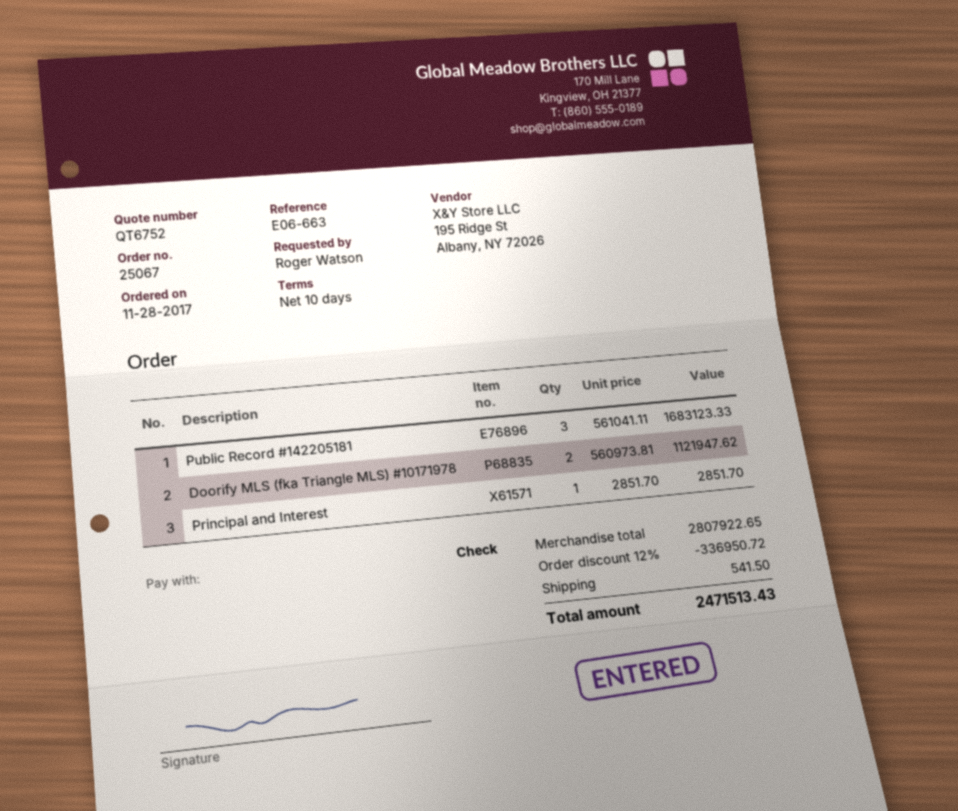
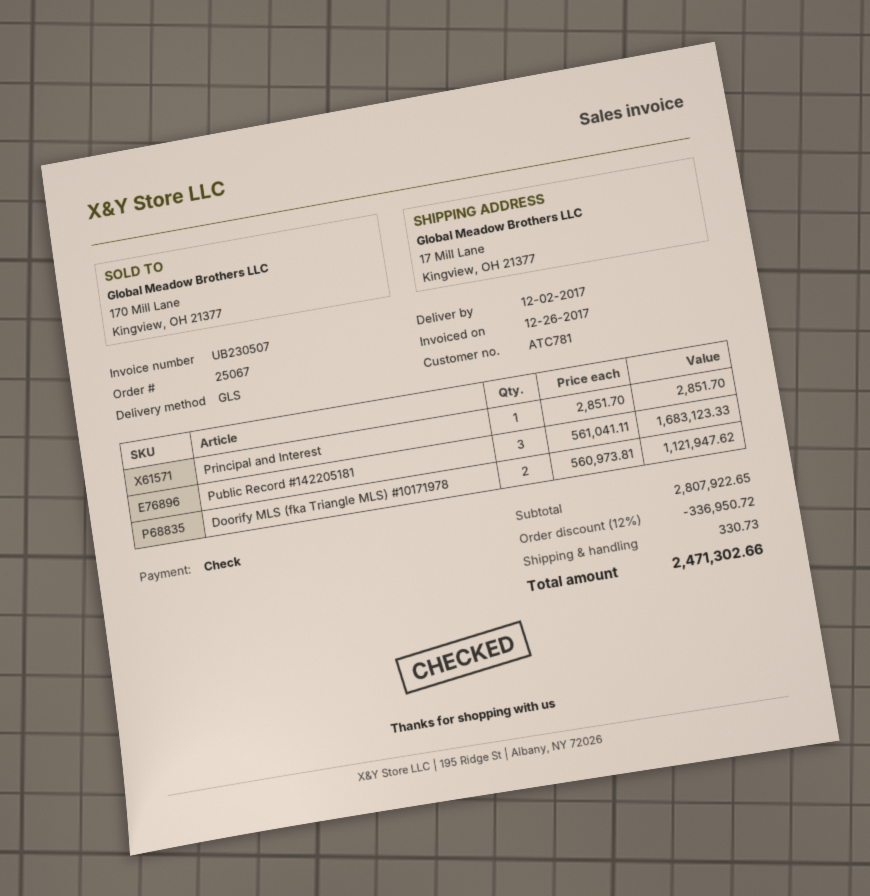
shipping: 541.50 -> 330.73
total: 2471513.43 -> 2471302.66

